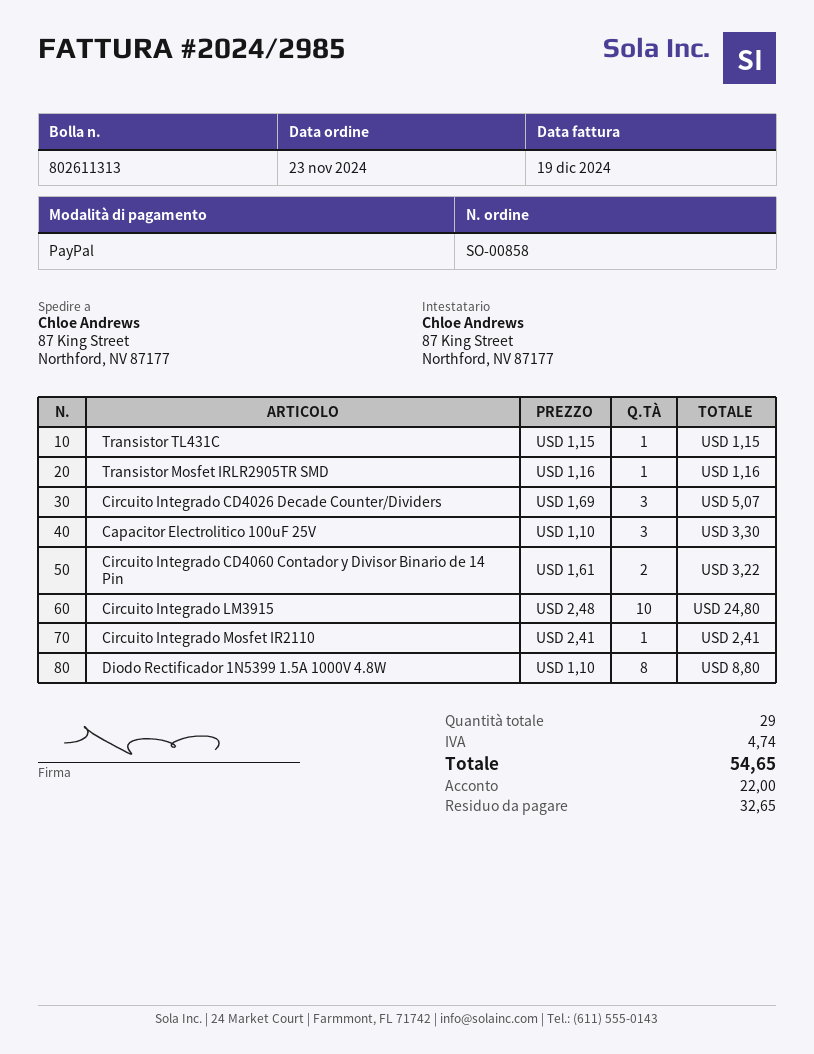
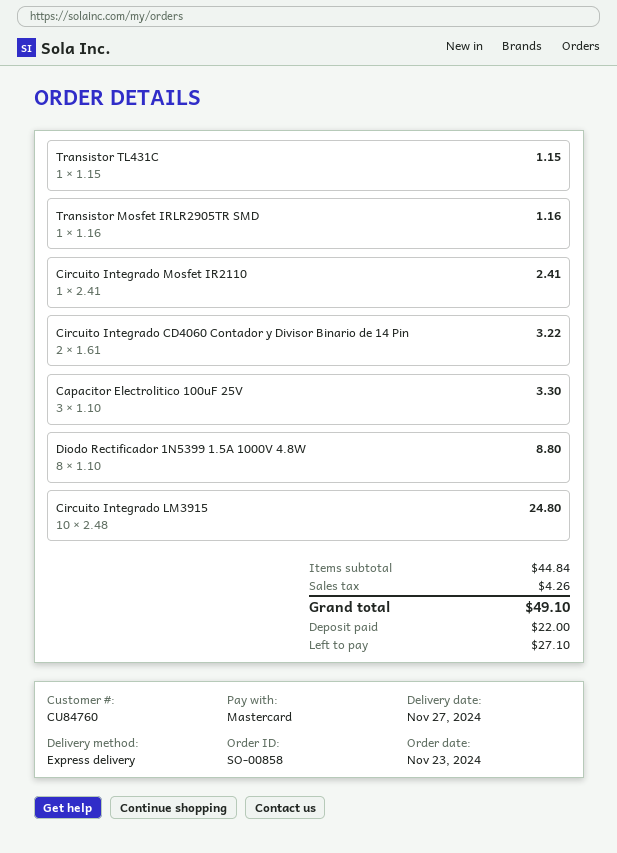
payment method: PayPal -> Mastercard
Circuito Integrado CD4026 Decade Counter/Dividers: 3 x 1.69 = 5.07 -> none
tax: 4.74 -> 4.26
total: 54.65 -> 49.10
balance: 32.65 -> 27.10

